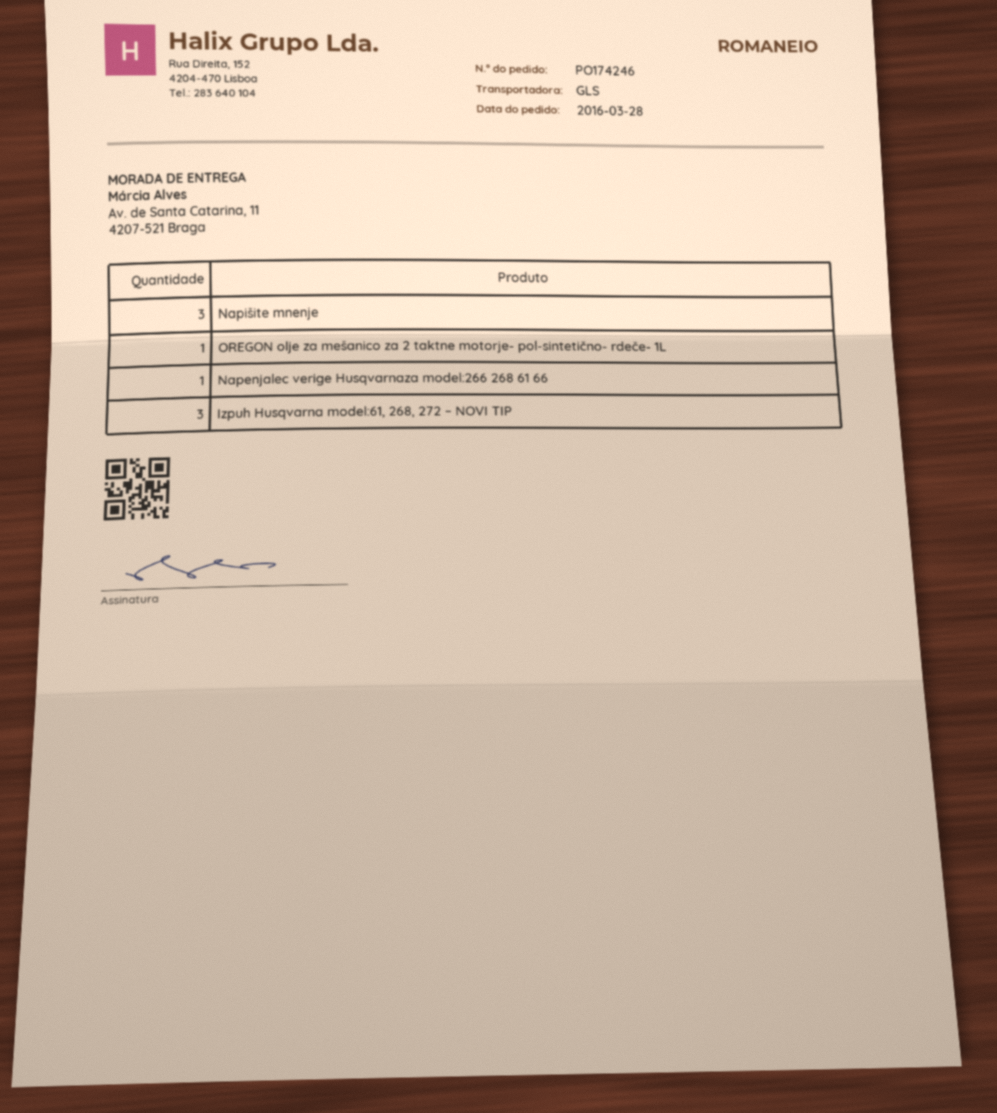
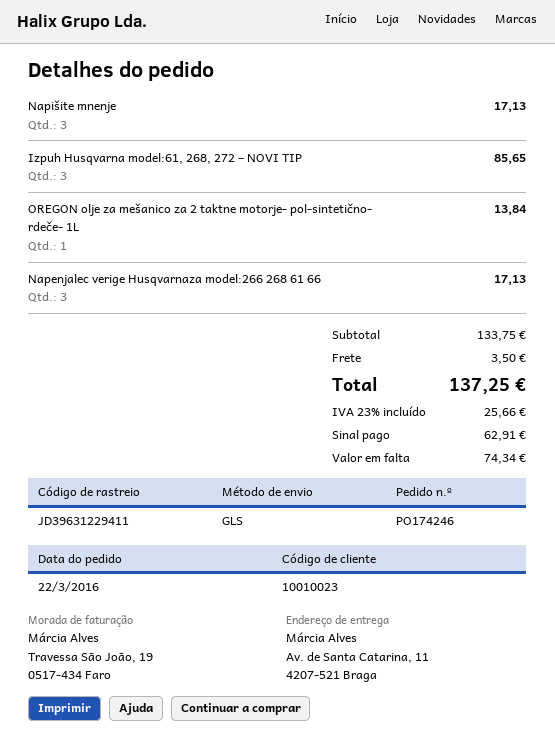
order date: 2016-03-28 -> 2016-03-22
Napenjalec verige Husqvarnaza model:266 268 61 66: 1 -> 3

